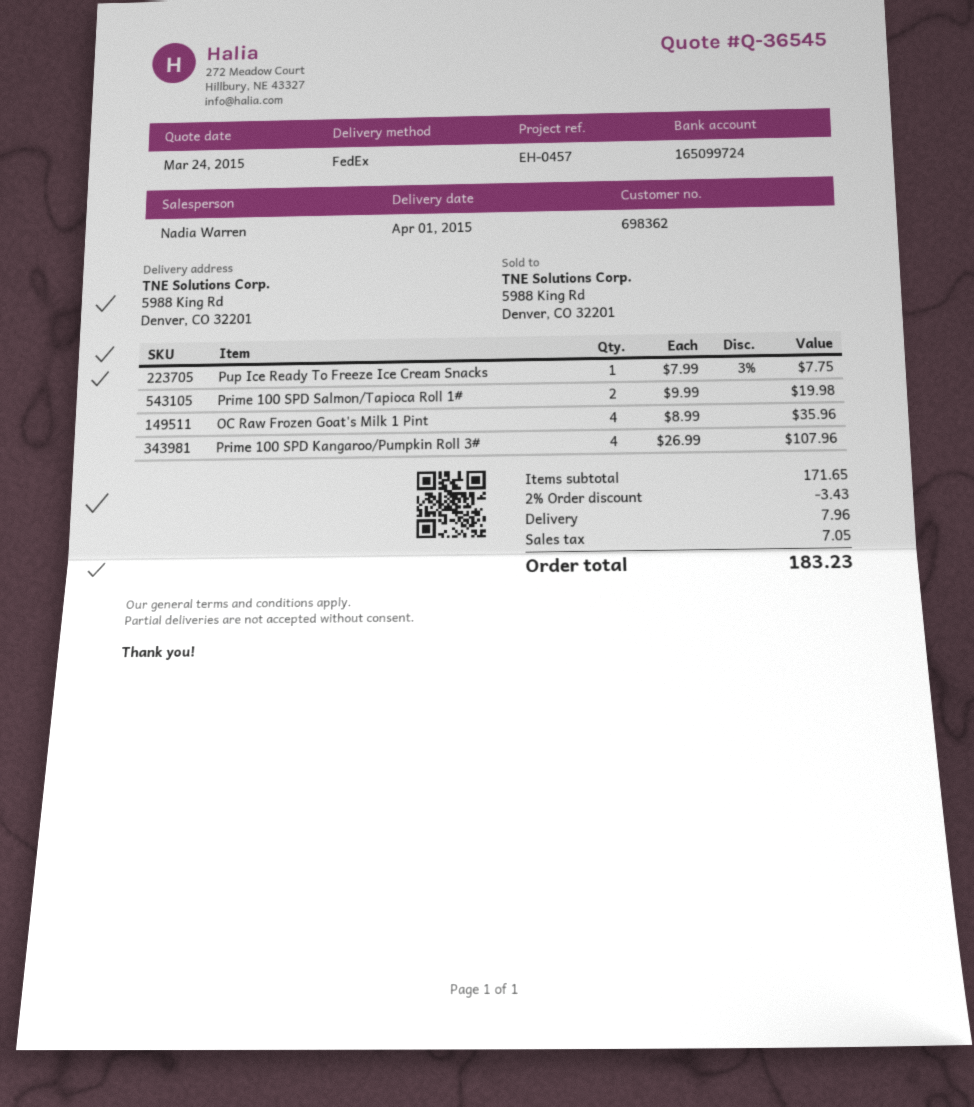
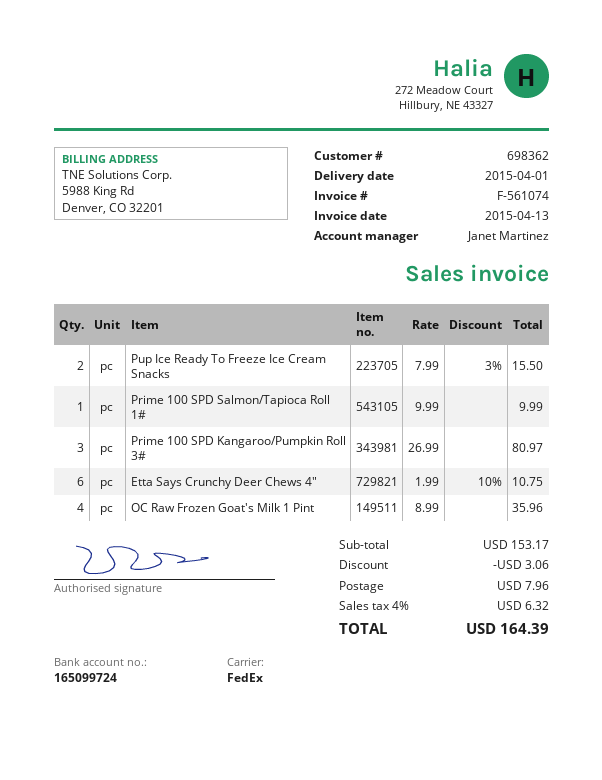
sales rep: Nadia Warren -> Janet Martinez
Pup Ice Ready To Freeze Ice Cream Snacks: 1 x 7.99 - 3% = 7.75 -> 2 x 7.99 - 3% = 15.50
Prime 100 SPD Salmon/Tapioca Roll 1#: 2 x 9.99 = 19.98 -> 1 x 9.99 = 9.99
Prime 100 SPD Kangaroo/Pumpkin Roll 3#: 4 x 26.99 = 107.96 -> 3 x 26.99 = 80.97
Etta Says Crunchy Deer Chews 4": none -> 6 x 1.99 - 10% = 10.75
subtotal: 171.65 -> 153.17
discount: 3.43 -> 3.06
tax: 7.05 -> 6.32
total: 183.23 -> 164.39

